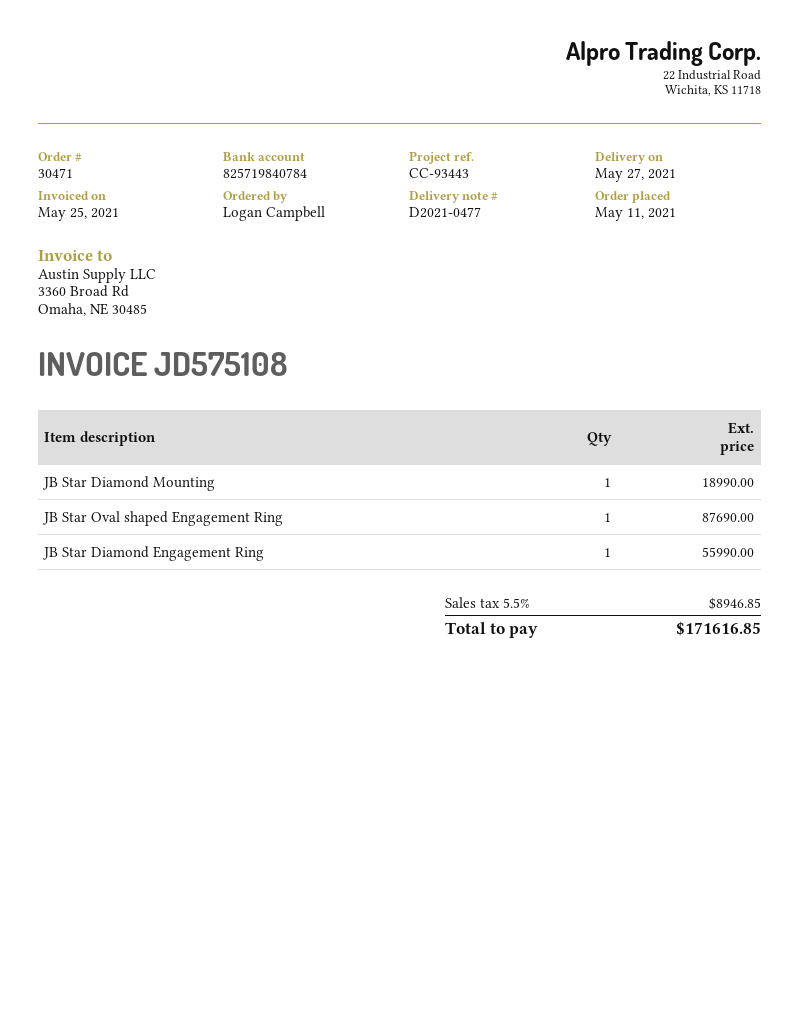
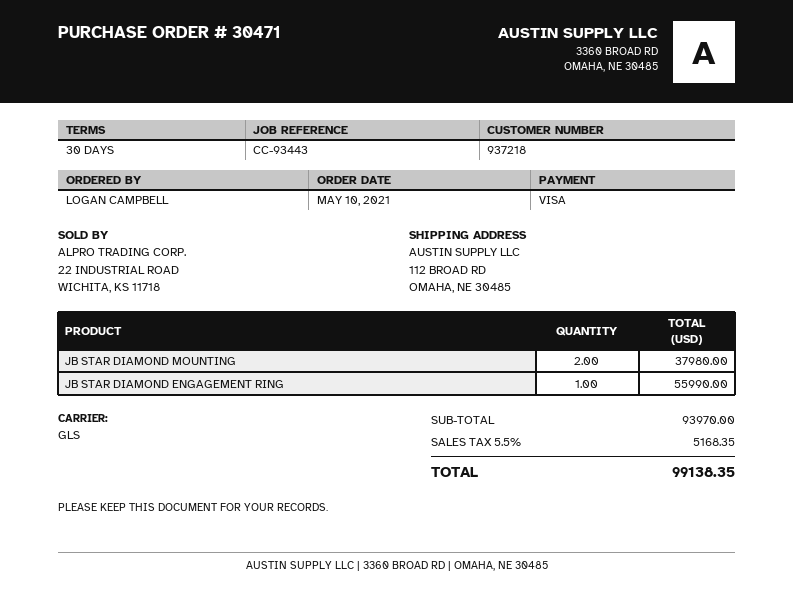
order date: 2021-05-11 -> 2021-05-10
JB Star Diamond Mounting: 1 for 18990.00 -> 2 for 37980.00
JB Star Oval shaped Engagement Ring: 1 for 87690.00 -> none
tax: 5.5% = 8946.85 -> 5.5% = 5168.35
total: 171616.85 -> 99138.35

